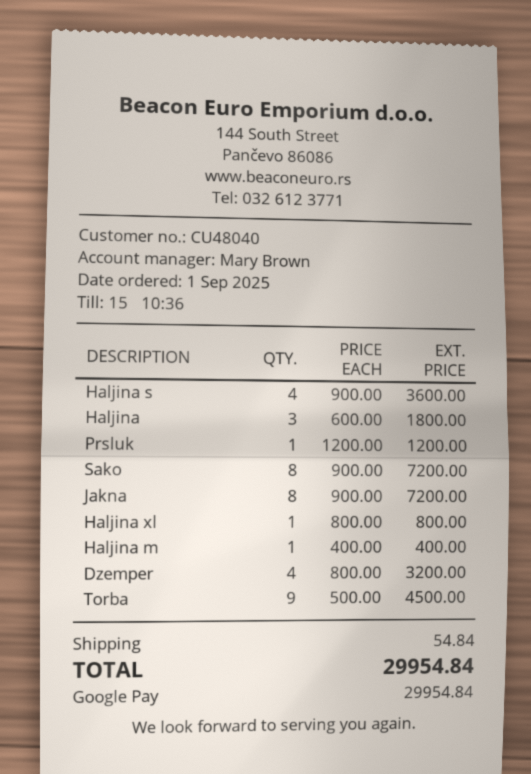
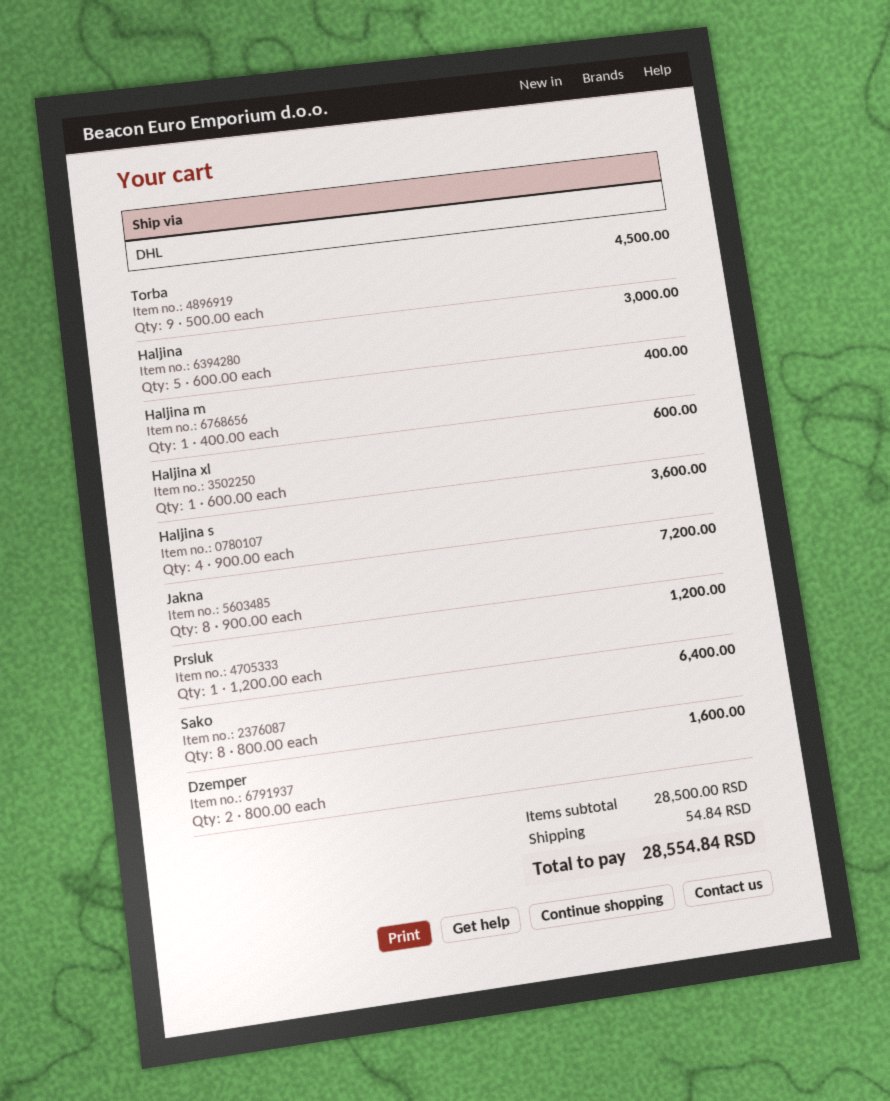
Haljina: 3 x 600.00 = 1800.00 -> 5 x 600.00 = 3000.00
Sako: 8 x 900.00 = 7200.00 -> 8 x 800.00 = 6400.00
Haljina xl: 1 x 800.00 = 800.00 -> 1 x 600.00 = 600.00
Dzemper: 4 x 800.00 = 3200.00 -> 2 x 800.00 = 1600.00
total: 29954.84 -> 28554.84

